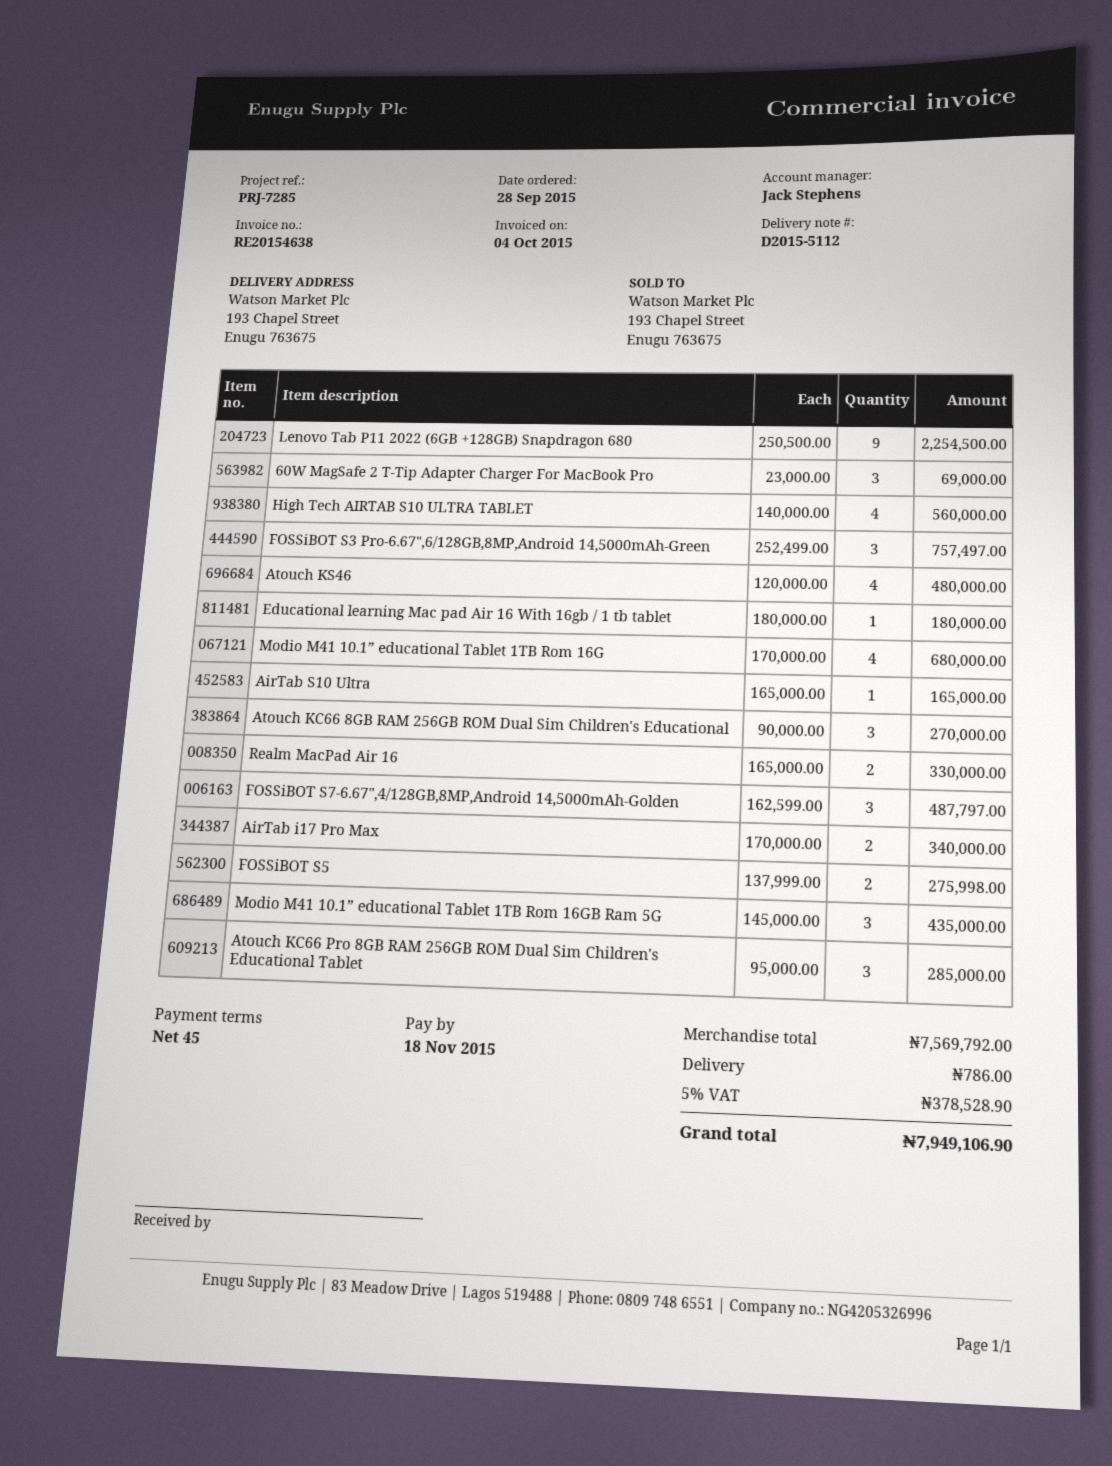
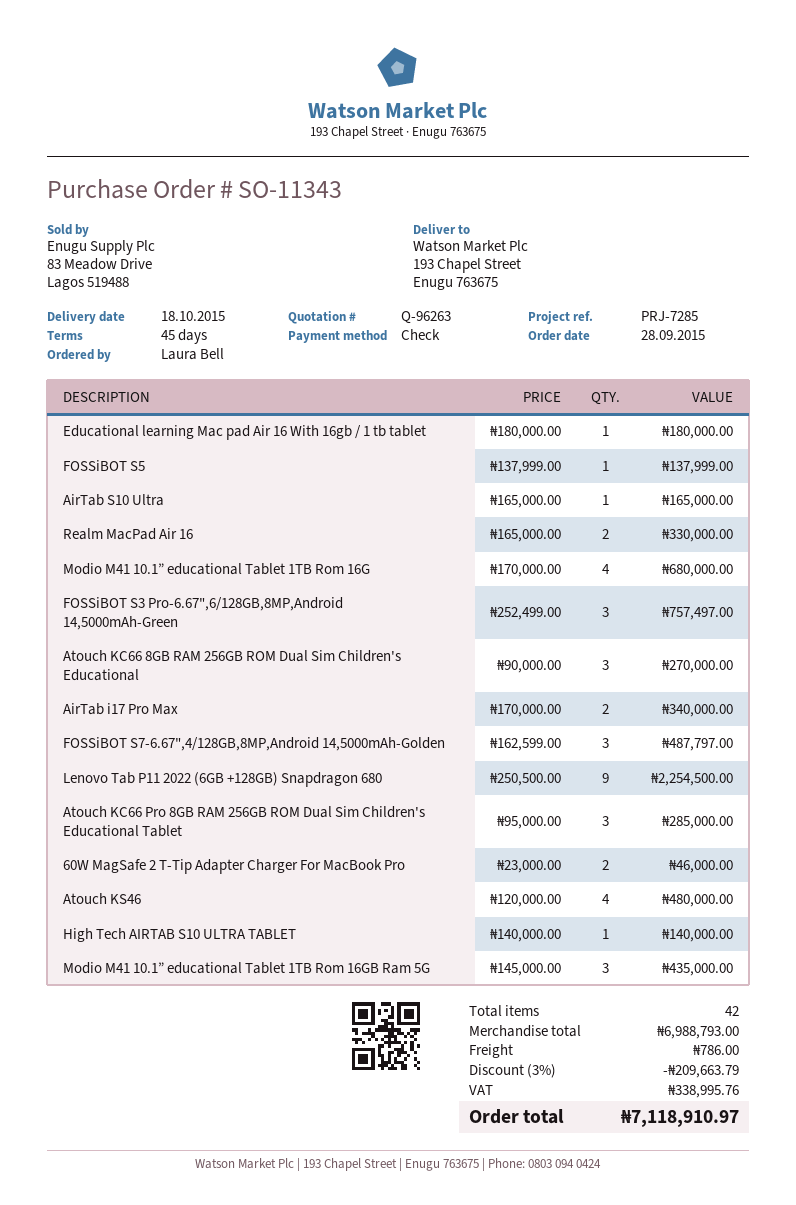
60W MagSafe 2 T-Tip Adapter Charger For MacBook Pro: 3 x 23000.00 = 69000.00 -> 2 x 23000.00 = 46000.00
High Tech AIRTAB S10 ULTRA TABLET: 4 x 140000.00 = 560000.00 -> 1 x 140000.00 = 140000.00
FOSSiBOT S5: 2 x 137999.00 = 275998.00 -> 1 x 137999.00 = 137999.00
subtotal: 7569792.00 -> 6988793.00
discount: none -> 3% = 209663.79
tax: 378528.90 -> 338995.76
total: 7949106.90 -> 7118910.97

